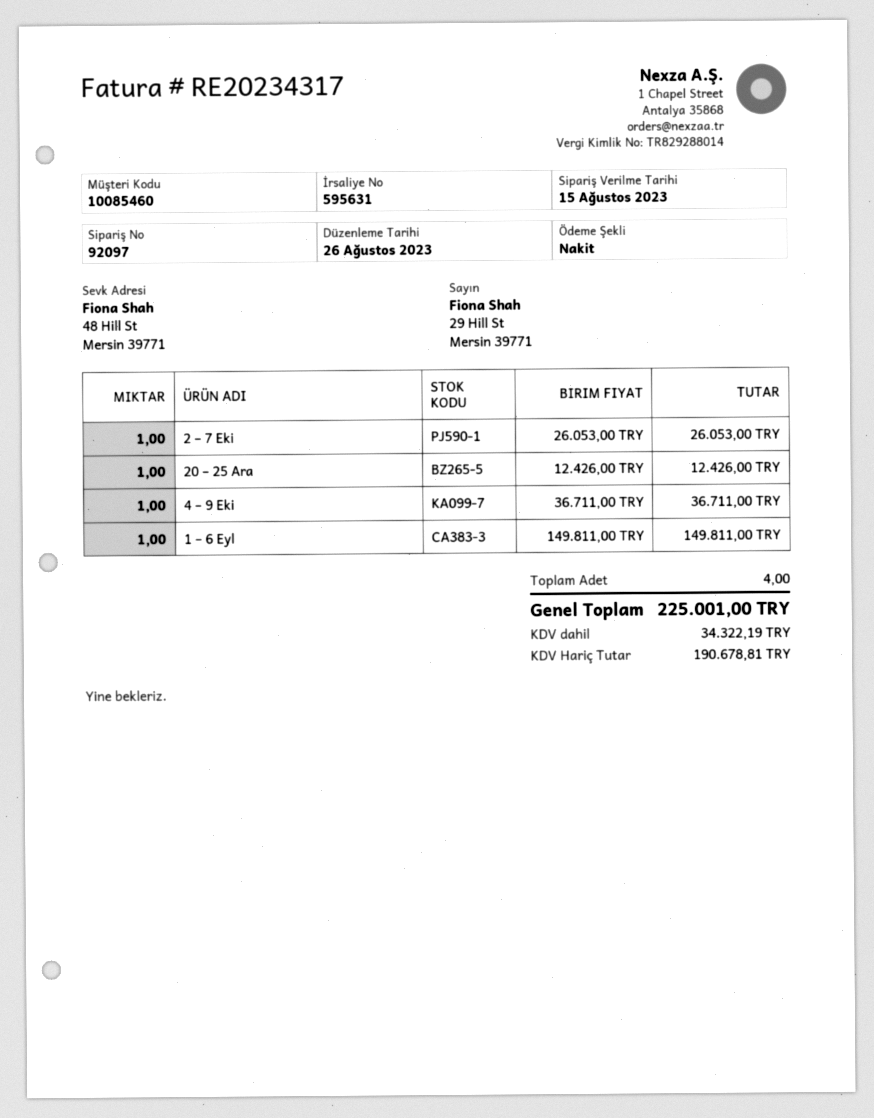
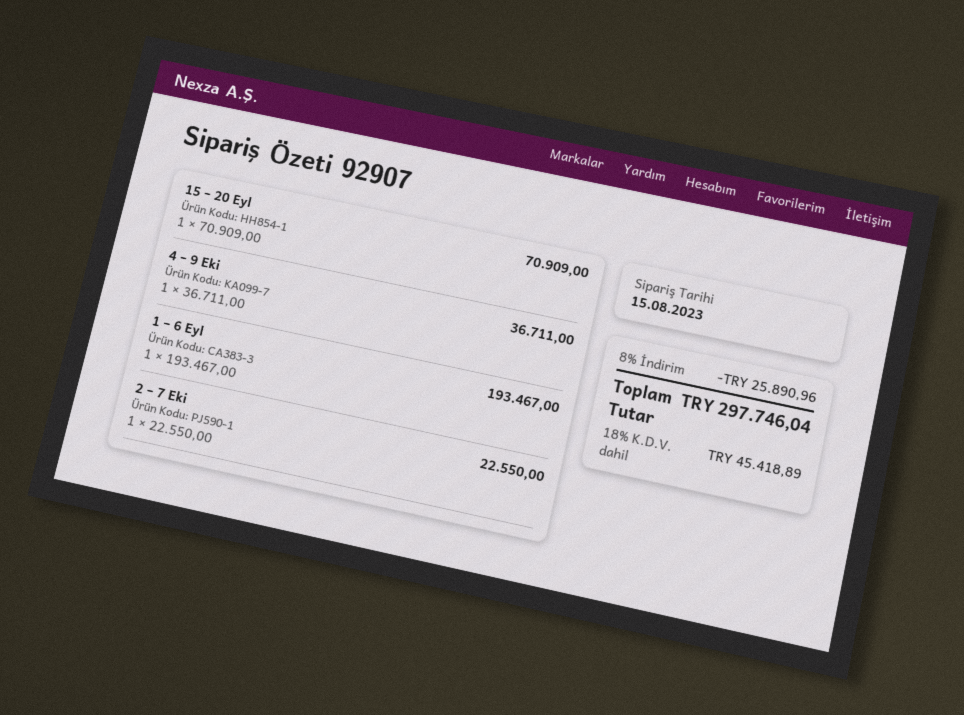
order number: 92097 -> 92907
2 – 7 Eki: 1 x 26053.00 = 26053.00 -> 1 x 22550.00 = 22550.00
20 – 25 Ara: 1 x 12426.00 = 12426.00 -> none
1 – 6 Eyl: 1 x 149811.00 = 149811.00 -> 1 x 193467.00 = 193467.00
15 – 20 Eyl: none -> 1 x 70909.00 = 70909.00
discount: none -> 8% = 25890.96
tax: 34322.19 -> 45418.89
total: 225001.00 -> 297746.04

